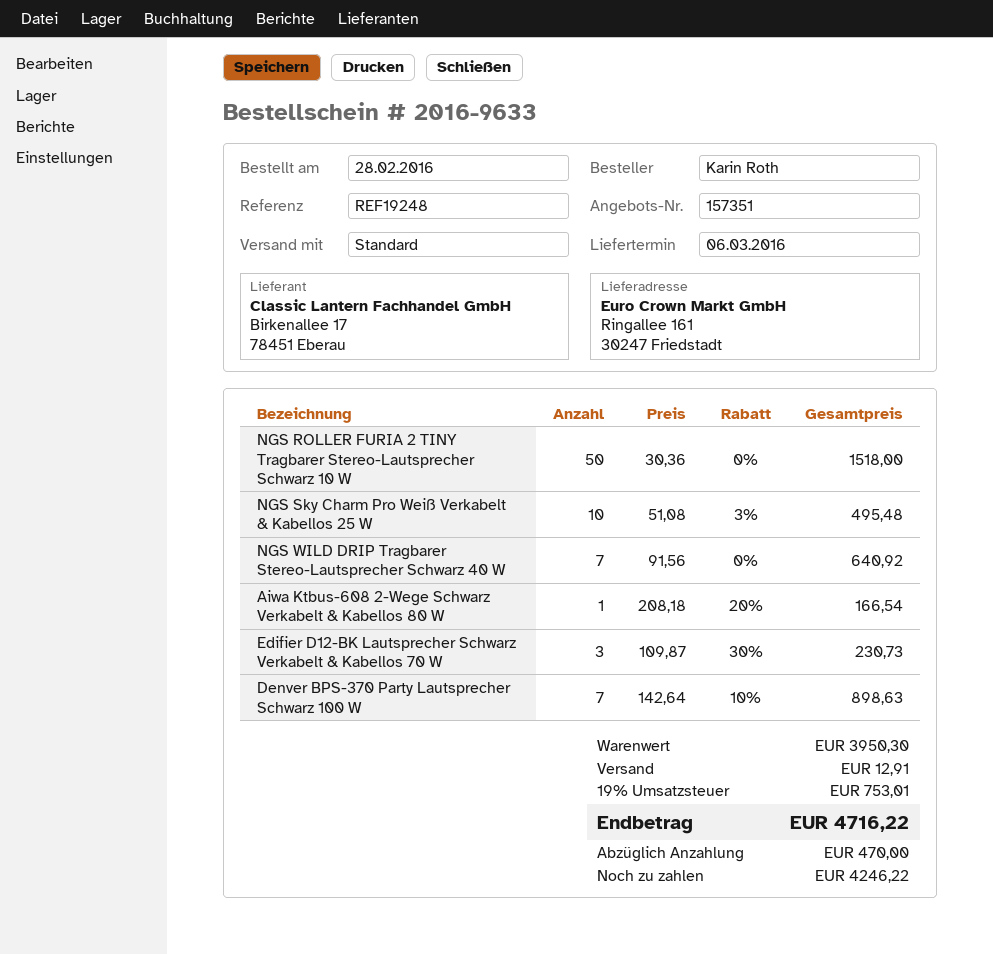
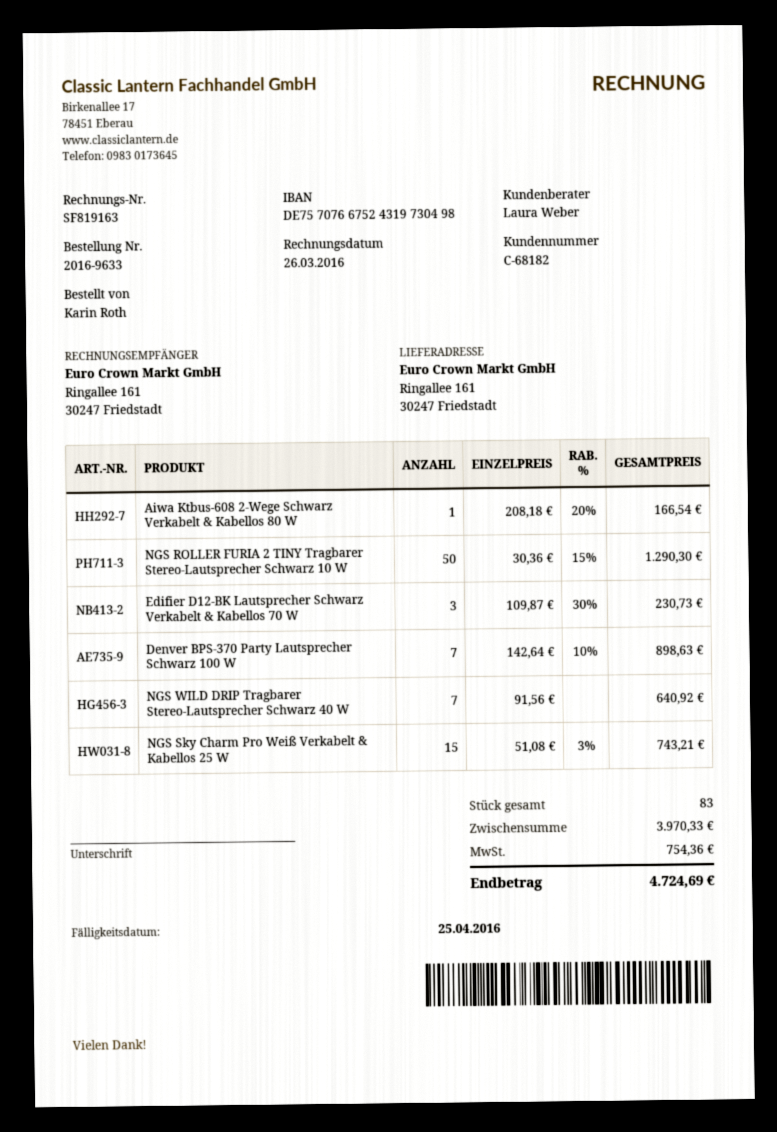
NGS ROLLER FURIA 2 TINY Tragbarer Stereo-Lautsprecher Schwarz 10 W: 50 x 30.36 = 1518.00 -> 50 x 30.36 - 15% = 1290.30
NGS Sky Charm Pro Weiß Verkabelt & Kabellos 25 W: 10 x 51.08 - 3% = 495.48 -> 15 x 51.08 - 3% = 743.21
subtotal: 3950.30 -> 3970.33
shipping: 12.91 -> none
tax: 753.01 -> 754.36
total: 4716.22 -> 4724.69

